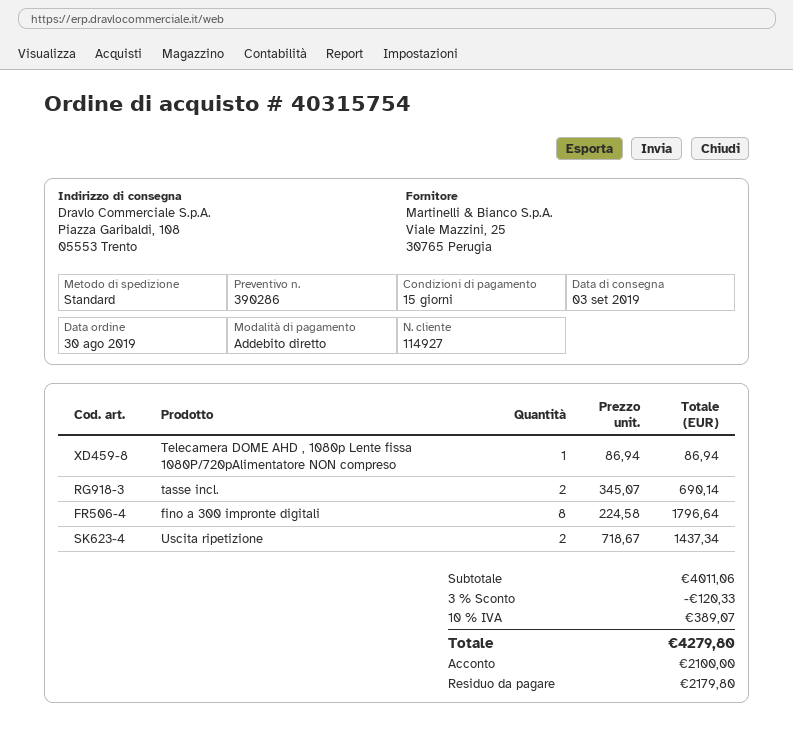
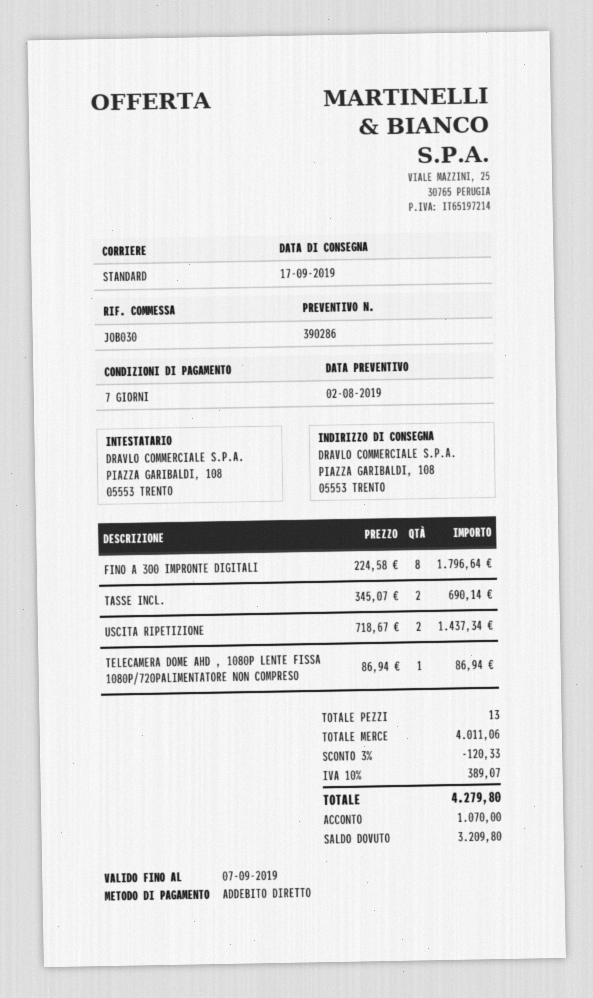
delivery date: 2019-09-03 -> 2019-09-17
payment terms: 15 days -> 7 days
deposit: 2100.00 -> 1070.00
balance: 2179.80 -> 3209.80

